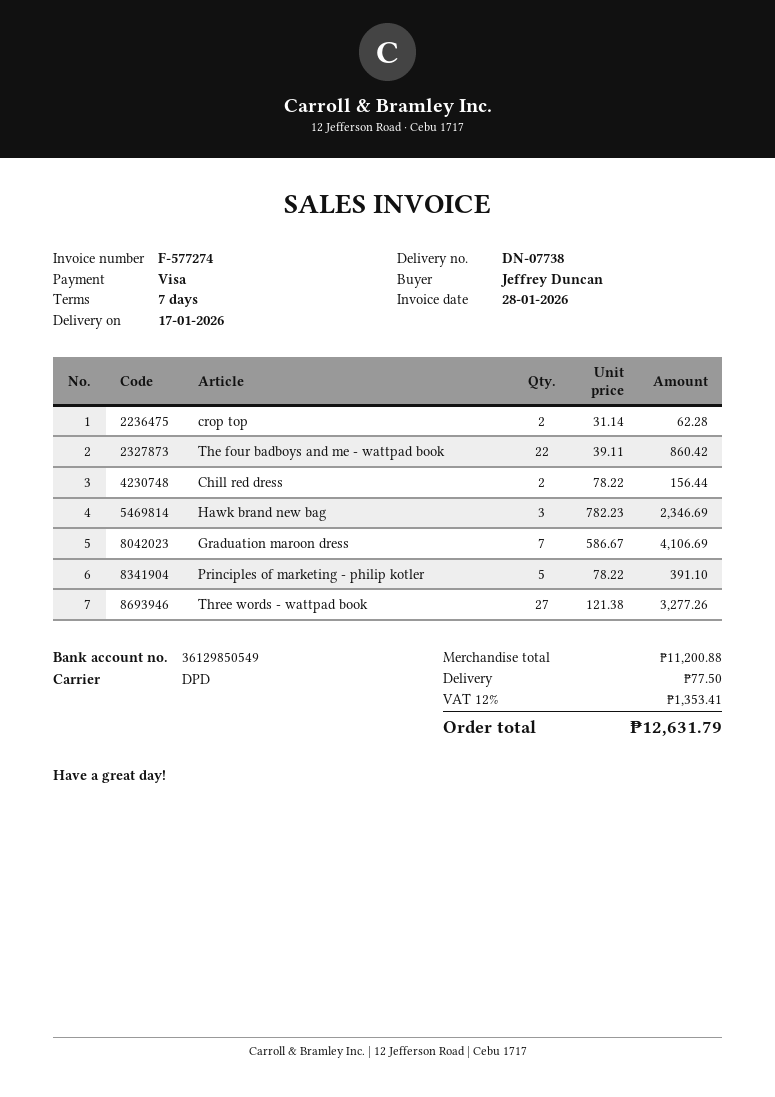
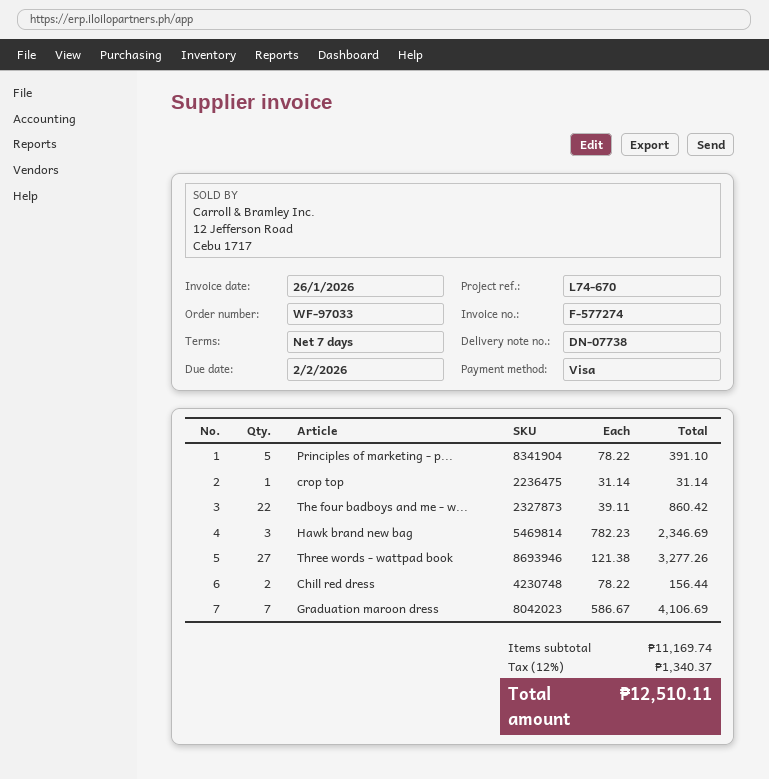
invoice date: 2026-01-28 -> 2026-01-26
crop top: 2 x 31.14 = 62.28 -> 1 x 31.14 = 31.14
subtotal: 11200.88 -> 11169.74
shipping: 77.50 -> none
tax: 12% = 1353.41 -> 12% = 1340.37
total: 12631.79 -> 12510.11

